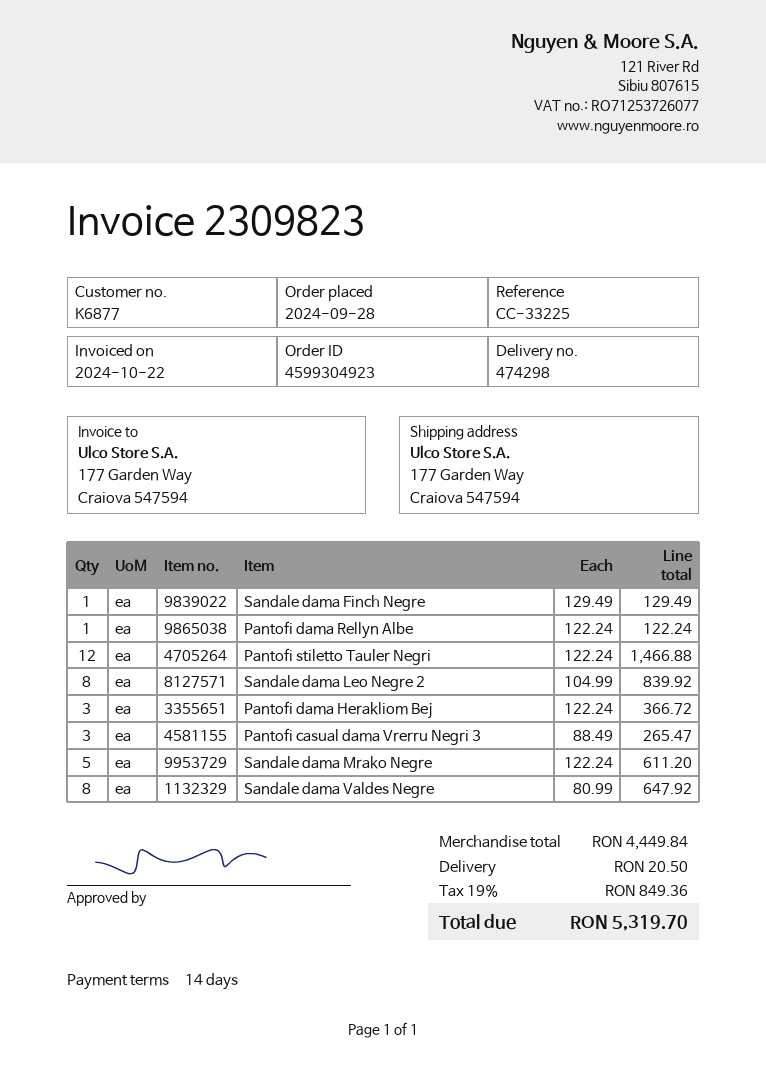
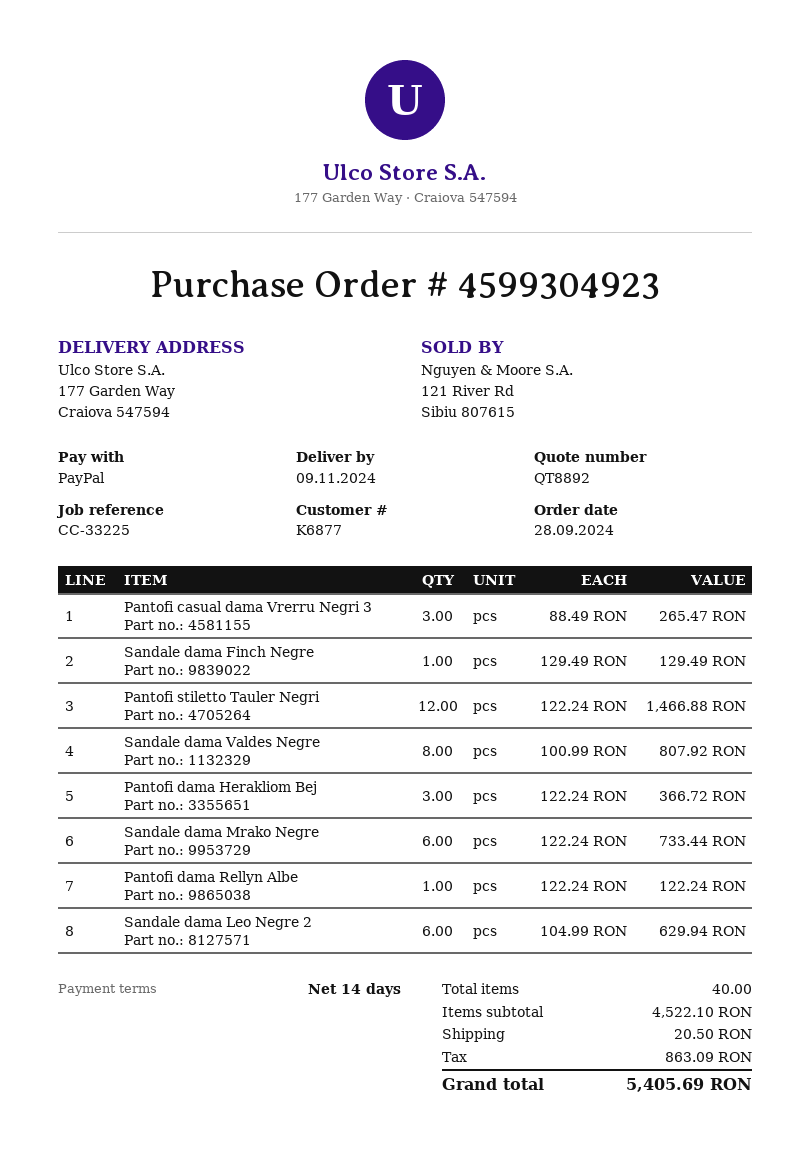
Sandale dama Leo Negre 2: 8 x 104.99 = 839.92 -> 6 x 104.99 = 629.94
Sandale dama Mrako Negre: 5 x 122.24 = 611.20 -> 6 x 122.24 = 733.44
Sandale dama Valdes Negre: 8 x 80.99 = 647.92 -> 8 x 100.99 = 807.92
subtotal: 4449.84 -> 4522.10
tax: 849.36 -> 863.09
total: 5319.70 -> 5405.69

